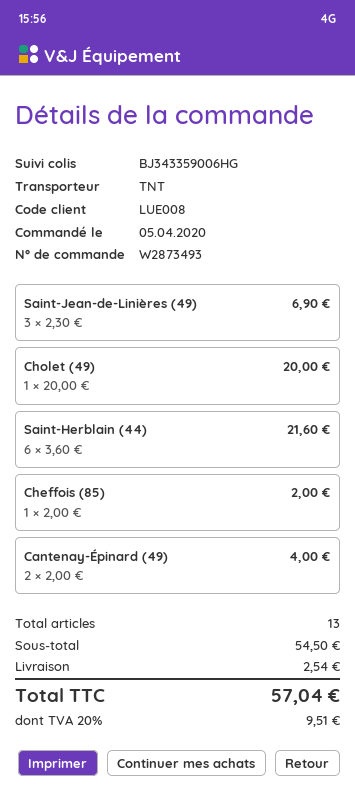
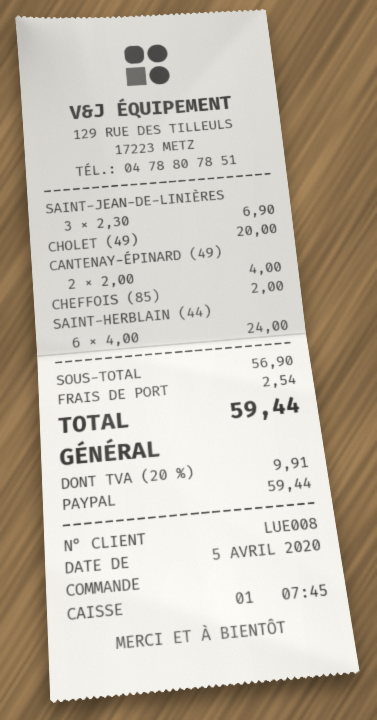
Saint-Herblain (44): 6 x 3.60 = 21.60 -> 6 x 4.00 = 24.00
subtotal: 54.50 -> 56.90
tax: 20% = 9.51 -> 20% = 9.91
total: 57.04 -> 59.44

